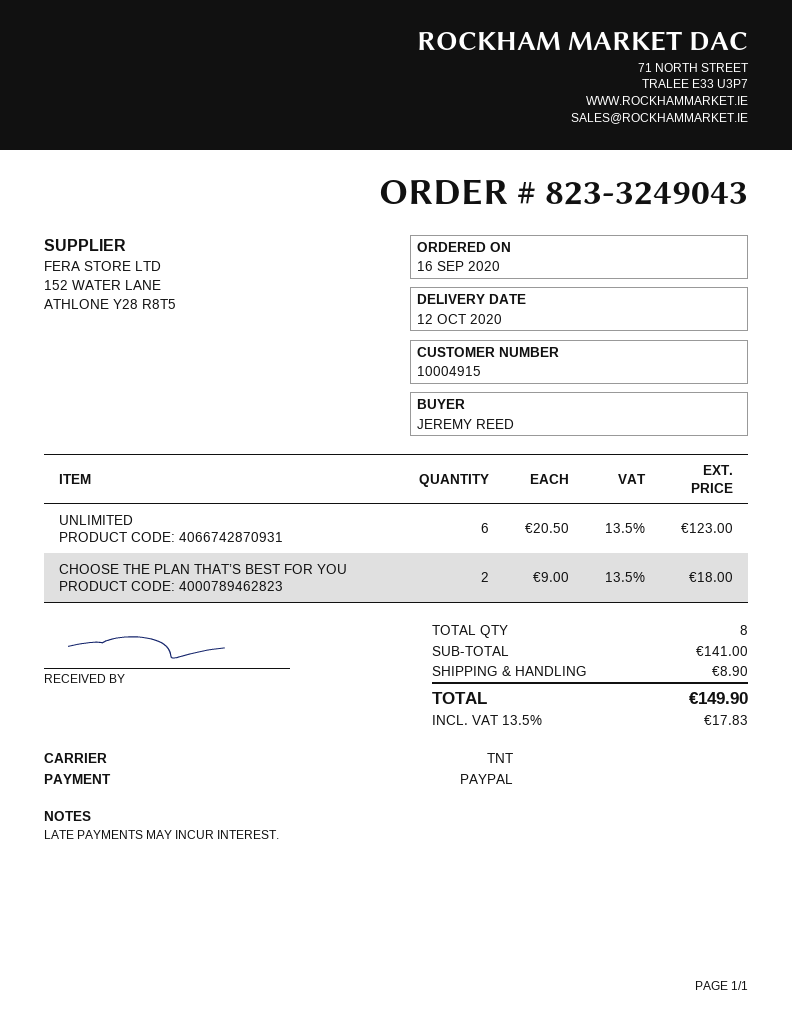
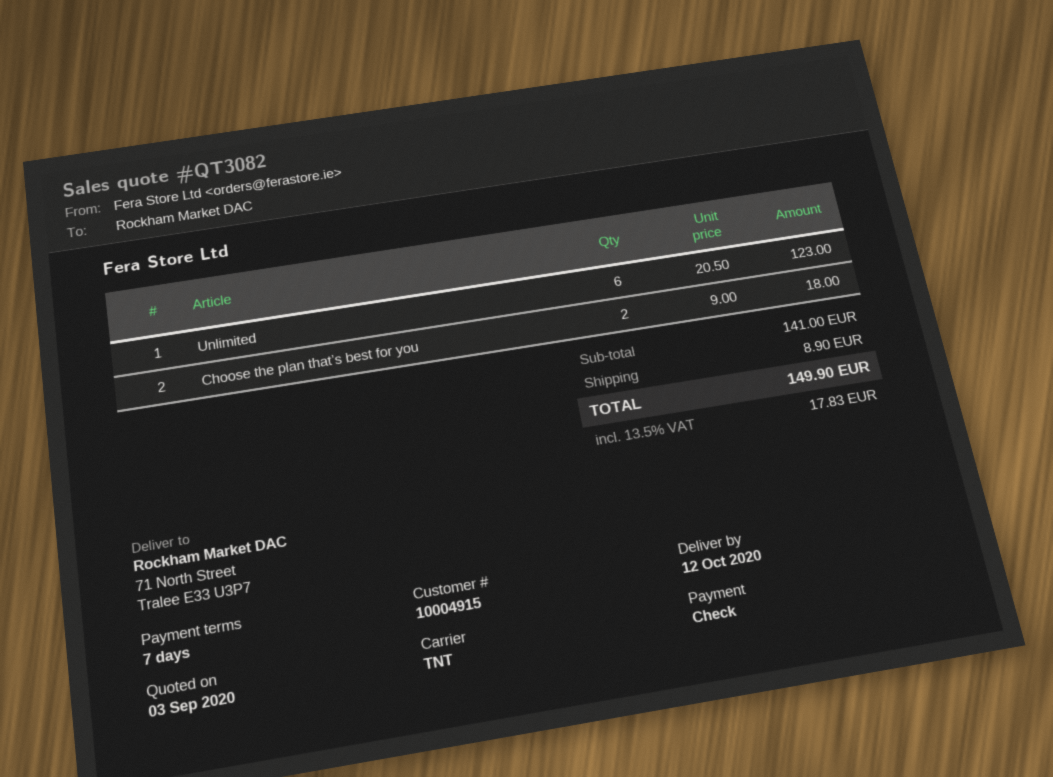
payment method: PayPal -> cheque

